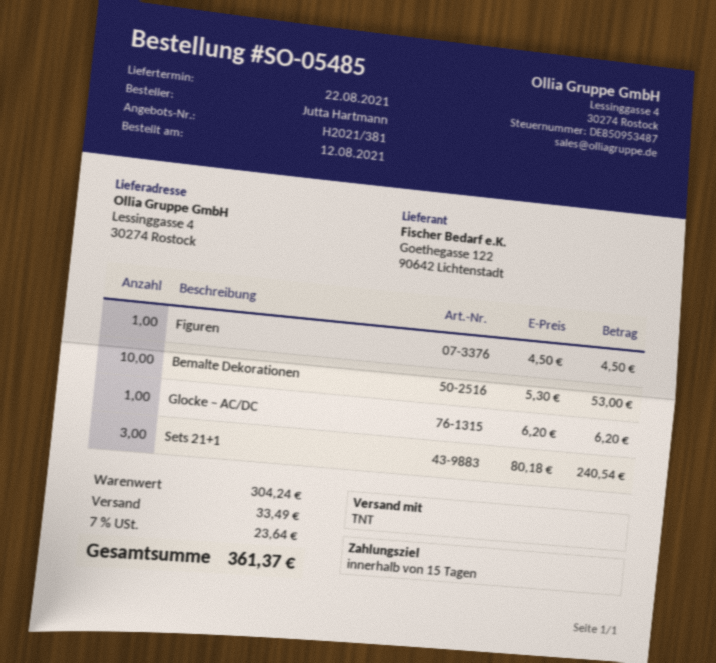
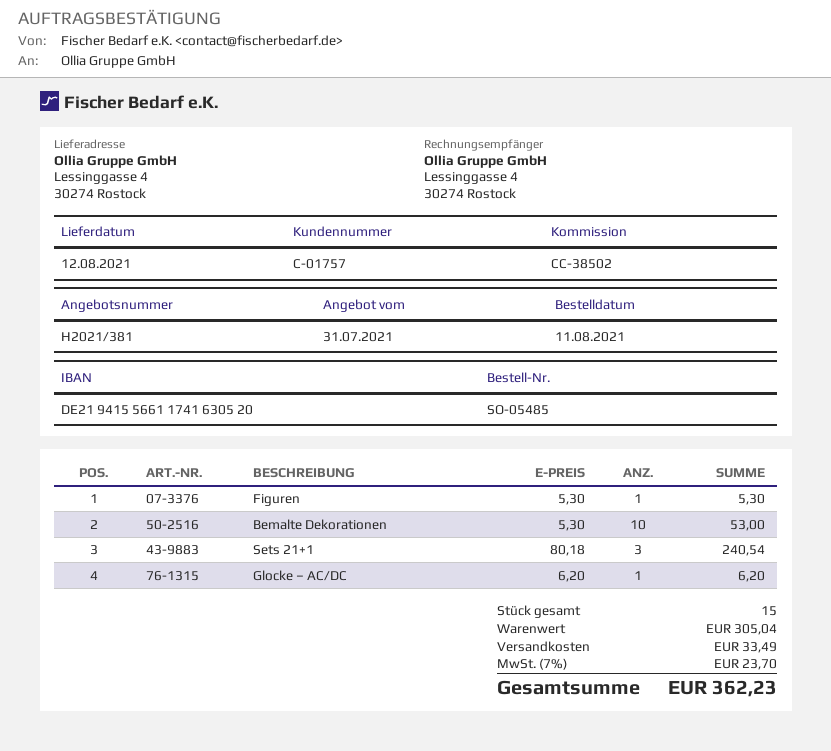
order date: 2021-08-12 -> 2021-08-11
delivery date: 2021-08-22 -> 2021-08-12
Figuren: 1 x 4.50 = 4.50 -> 1 x 5.30 = 5.30
subtotal: 304.24 -> 305.04
tax: 7% = 23.64 -> 7% = 23.70
total: 361.37 -> 362.23

